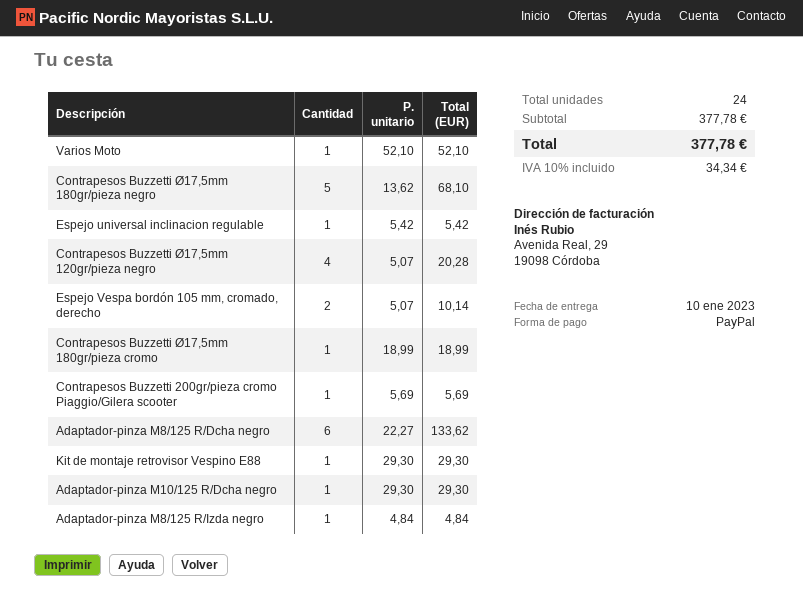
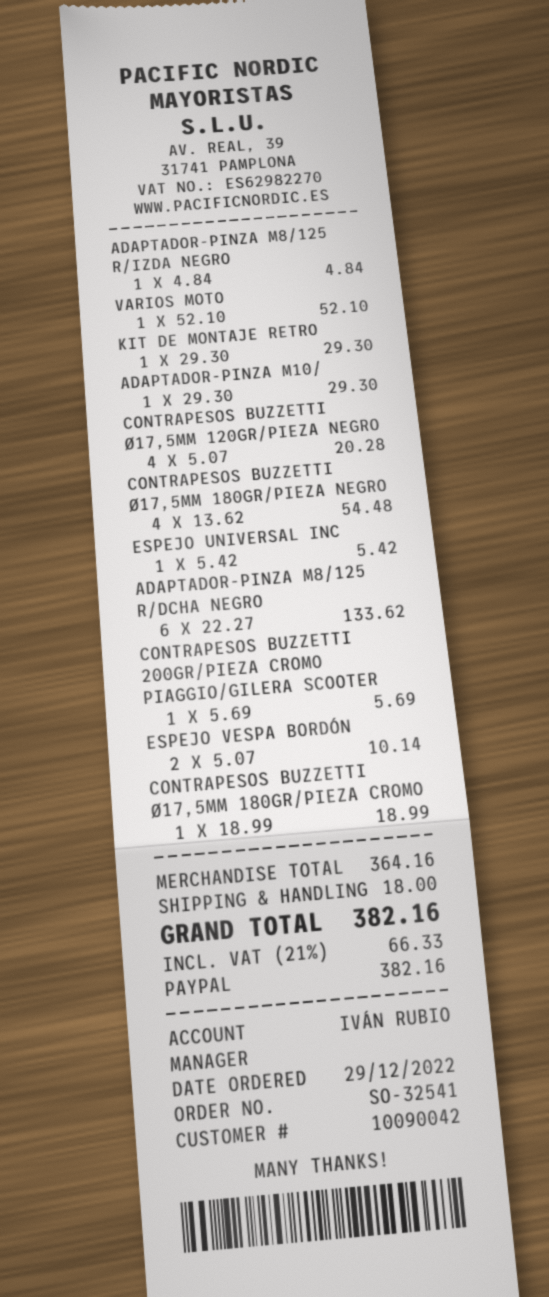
Contrapesos Buzzetti Ø17,5mm 180gr/pieza negro: 5 x 13.62 = 68.10 -> 4 x 13.62 = 54.48
subtotal: 377.78 -> 364.16
shipping: none -> 18.00
tax: 10% = 34.34 -> 21% = 66.33
total: 377.78 -> 382.16

